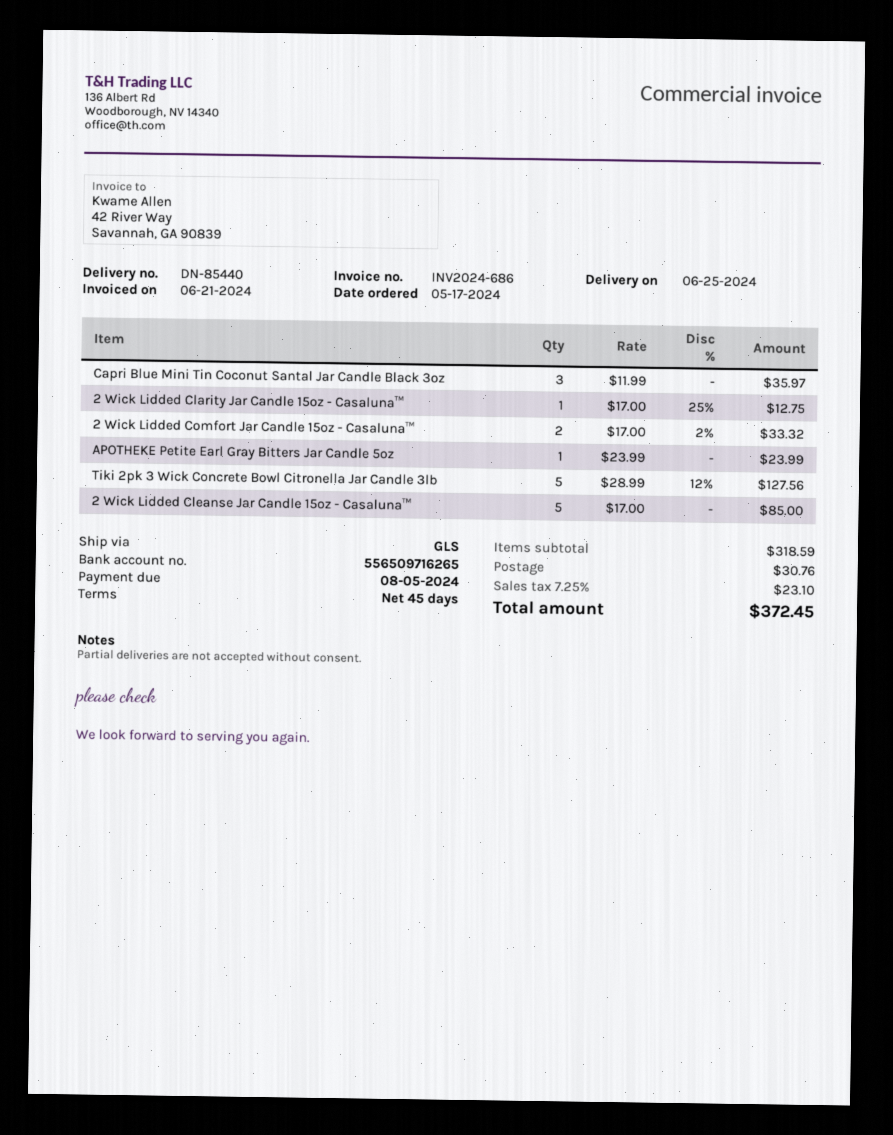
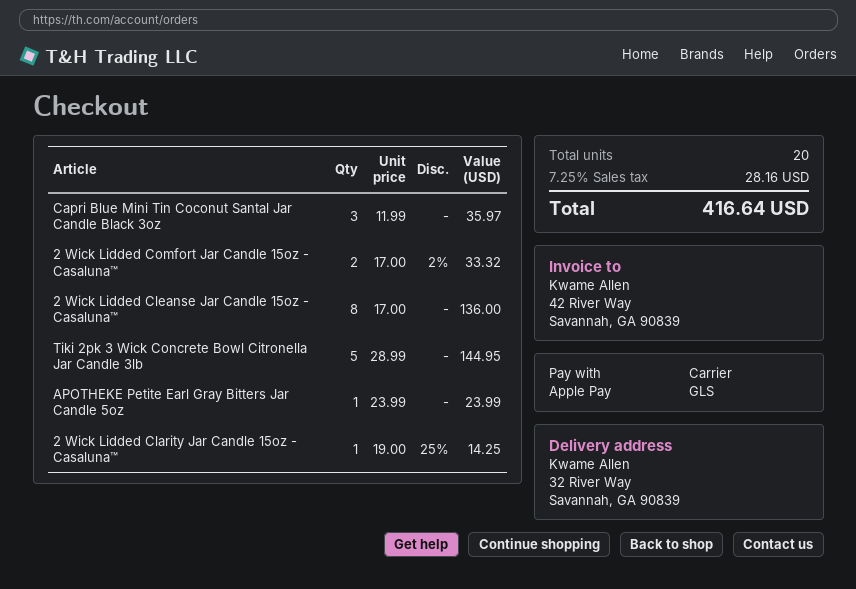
2 Wick Lidded Clarity Jar Candle 15oz - Casaluna™: 1 x 17.00 - 25% = 12.75 -> 1 x 19.00 - 25% = 14.25
Tiki 2pk 3 Wick Concrete Bowl Citronella Jar Candle 3lb: 5 x 28.99 - 12% = 127.56 -> 5 x 28.99 = 144.95
2 Wick Lidded Cleanse Jar Candle 15oz - Casaluna™: 5 x 17.00 = 85.00 -> 8 x 17.00 = 136.00
shipping: 30.76 -> none
tax: 7.25% = 23.10 -> 7.25% = 28.16
total: 372.45 -> 416.64

